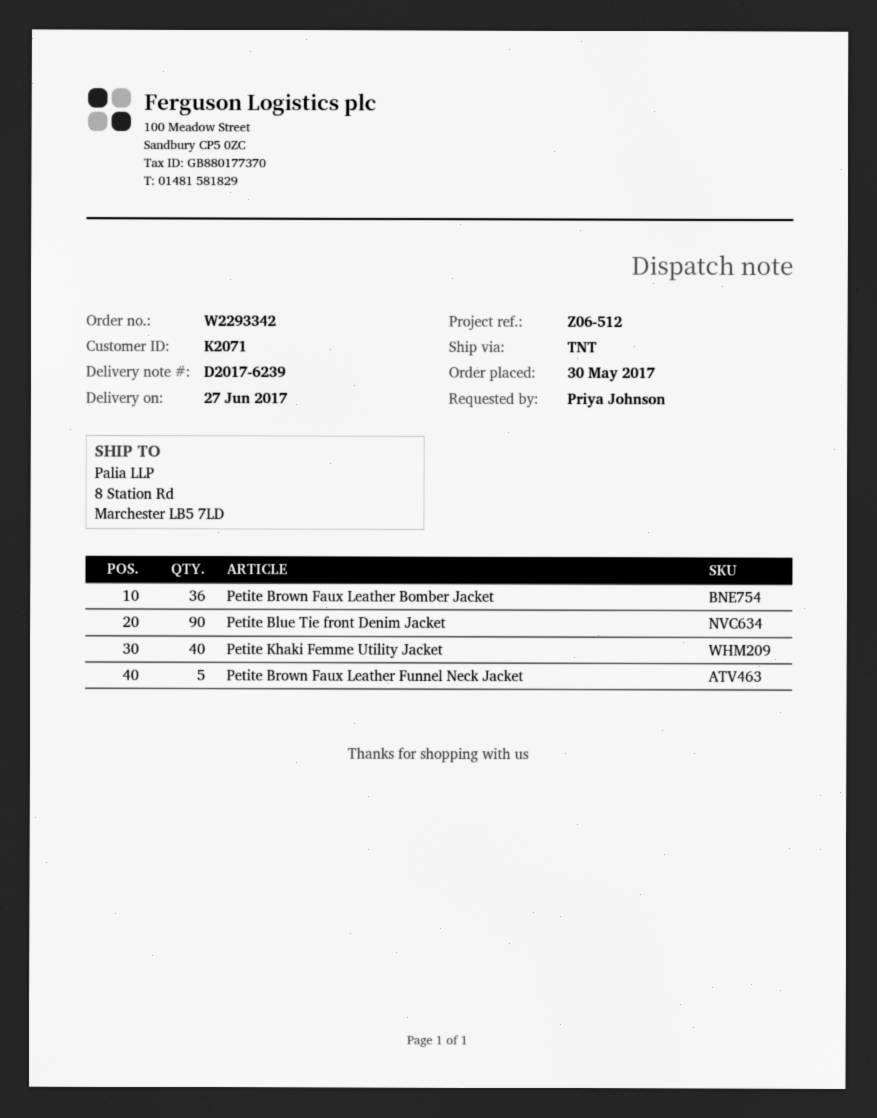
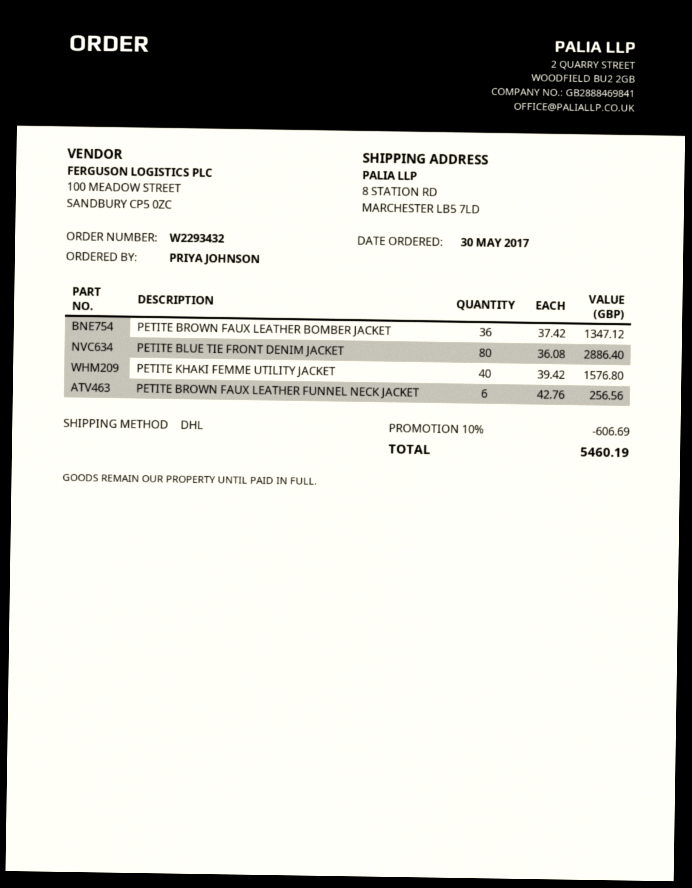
order number: W2293342 -> W2293432
shipping method: TNT -> DHL
Petite Blue Tie front Denim Jacket: 90 -> 80
Petite Brown Faux Leather Funnel Neck Jacket: 5 -> 6

